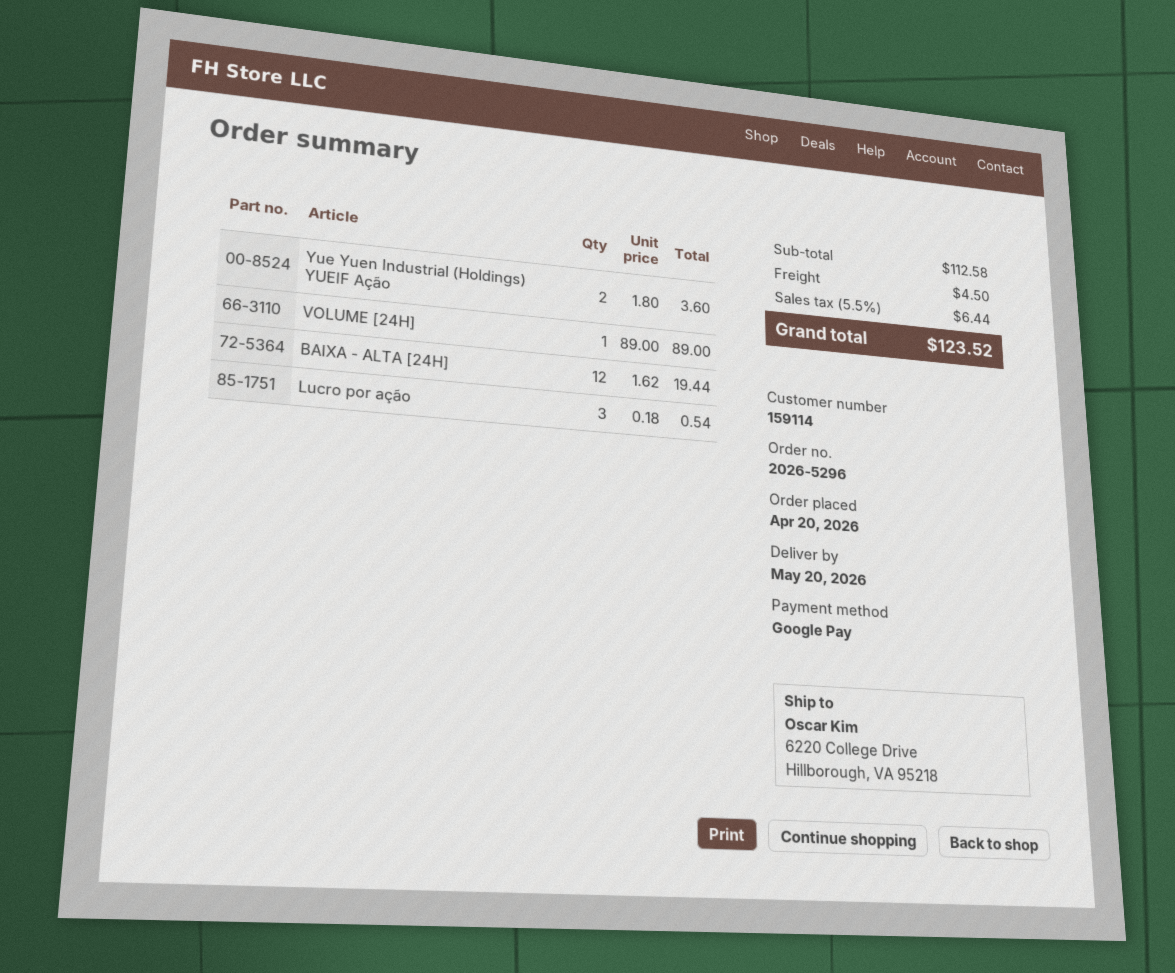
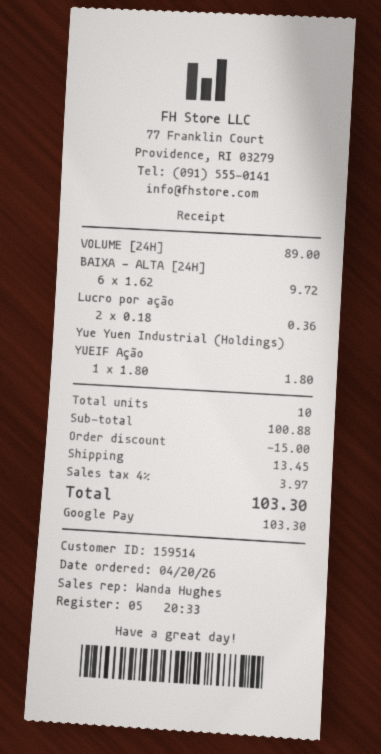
customer number: 159114 -> 159514
Yue Yuen Industrial (Holdings) YUEIF Ação: 2 x 1.80 = 3.60 -> 1 x 1.80 = 1.80
BAIXA - ALTA [24H]: 12 x 1.62 = 19.44 -> 6 x 1.62 = 9.72
Lucro por ação: 3 x 0.18 = 0.54 -> 2 x 0.18 = 0.36
subtotal: 112.58 -> 100.88
discount: none -> 15.00
shipping: 4.50 -> 13.45
tax: 5.5% = 6.44 -> 4% = 3.97
total: 123.52 -> 103.30

